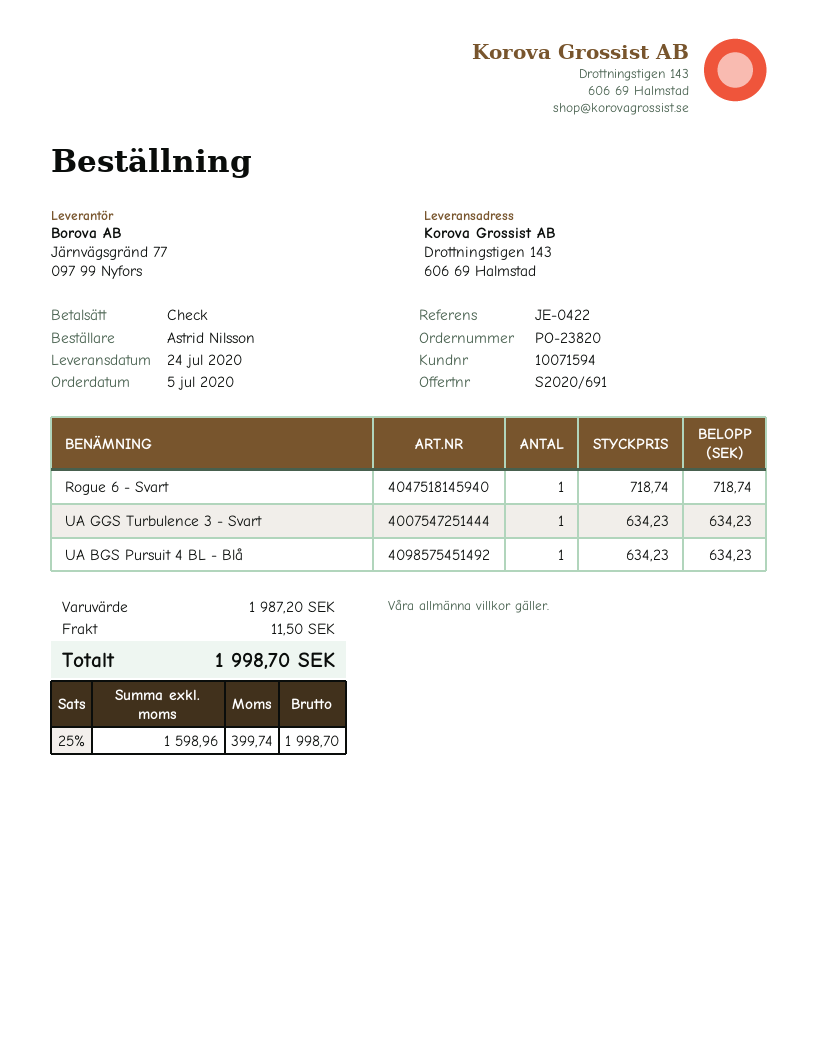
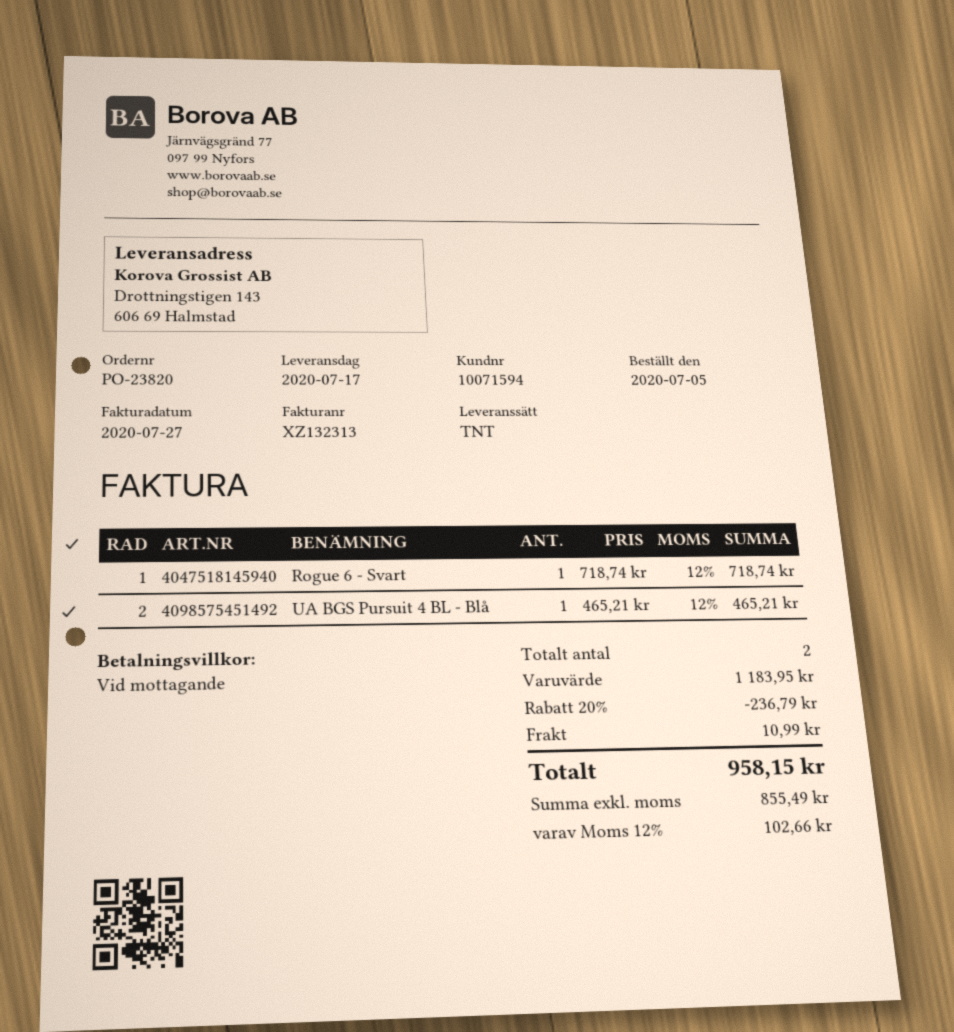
delivery date: 2020-07-24 -> 2020-07-17
UA GGS Turbulence 3 - Svart: 1 x 634.23 = 634.23 -> none
UA BGS Pursuit 4 BL - Blå: 1 x 634.23 = 634.23 -> 1 x 465.21 = 465.21
subtotal: 1987.20 -> 1183.95
discount: none -> 20% = 236.79
shipping: 11.50 -> 10.99
net: 1598.96 -> 855.49
tax: 25% = 399.74 -> 12% = 102.66
total: 1998.70 -> 958.15

